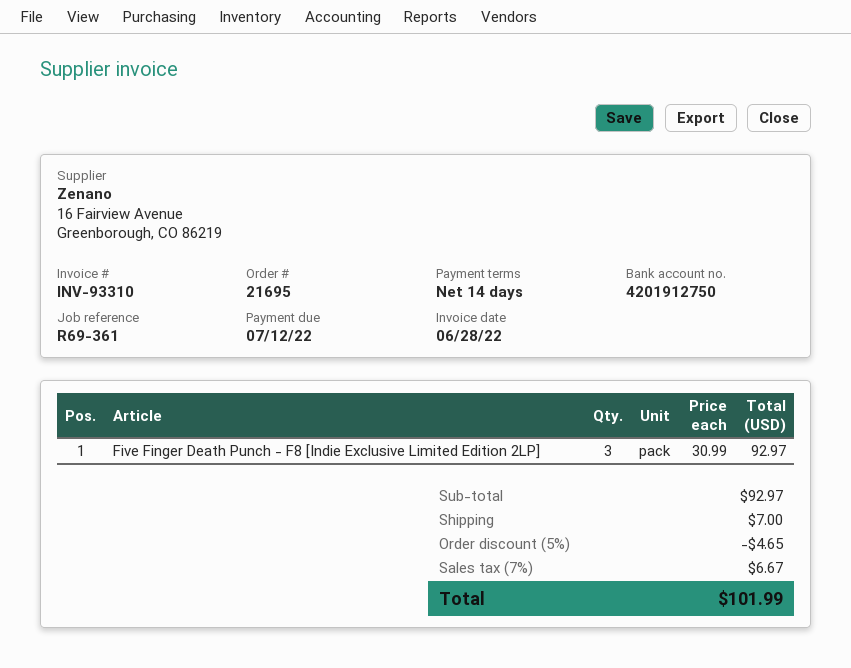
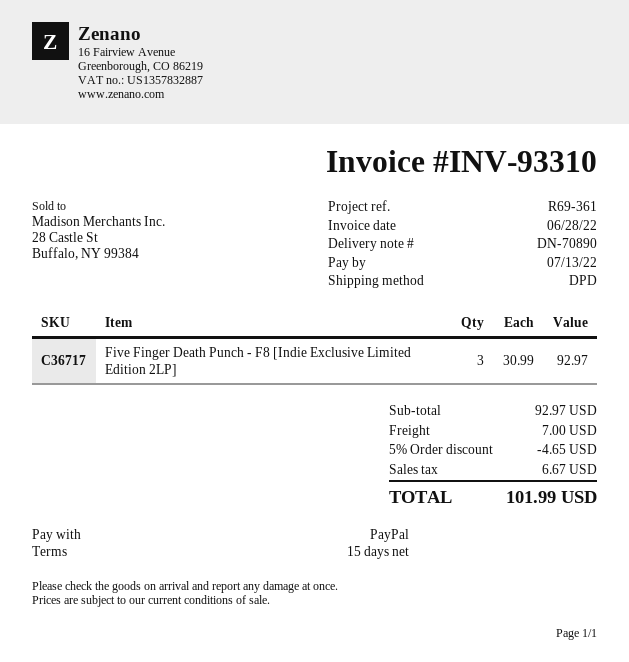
payment terms: 14 days -> 15 days
due date: 2022-07-12 -> 2022-07-13

